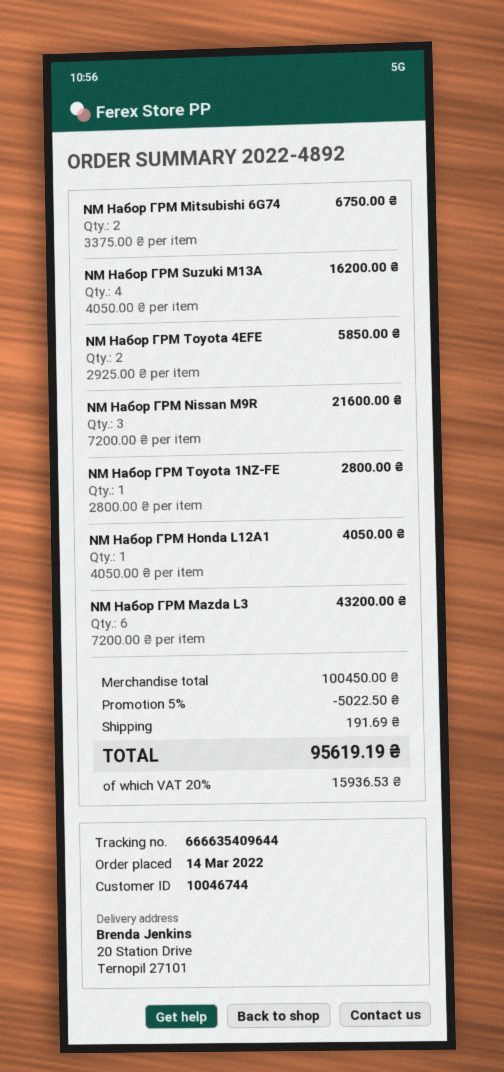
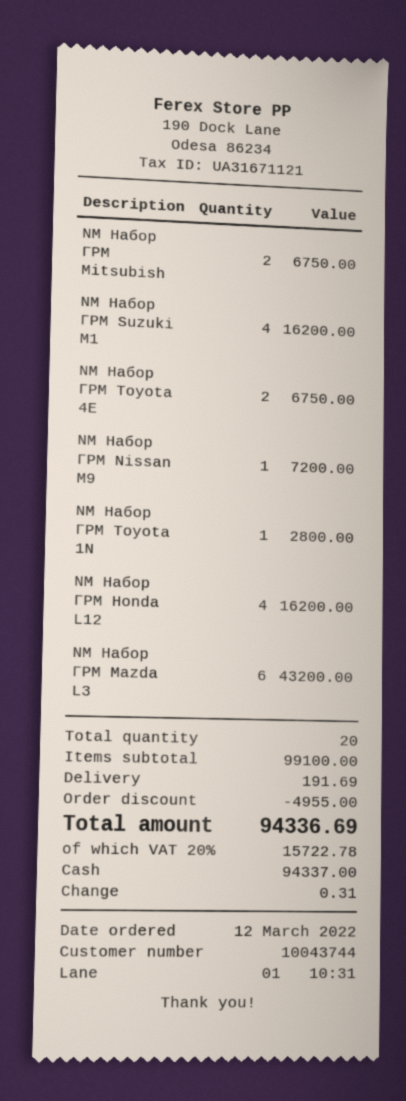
order date: 2022-03-14 -> 2022-03-12
customer number: 10046744 -> 10043744
NM Набор ГРМ Toyota 4EFE: 2 for 5850.00 -> 2 for 6750.00
NM Набор ГРМ Nissan M9R: 3 for 21600.00 -> 1 for 7200.00
NM Набор ГРМ Honda L12A1: 1 for 4050.00 -> 4 for 16200.00
subtotal: 100450.00 -> 99100.00
discount: 5022.50 -> 4955.00
tax: 20% = 15936.53 -> 20% = 15722.78
total: 95619.19 -> 94336.69

